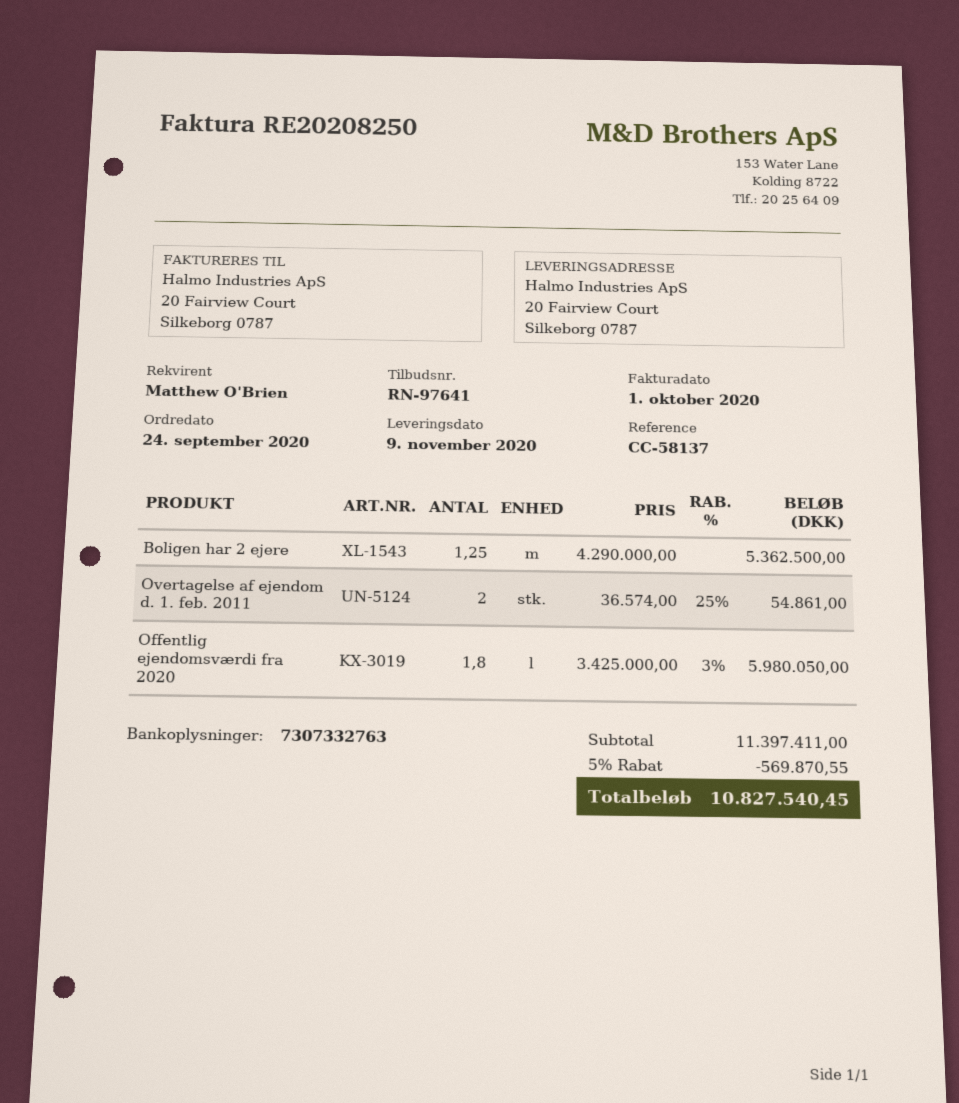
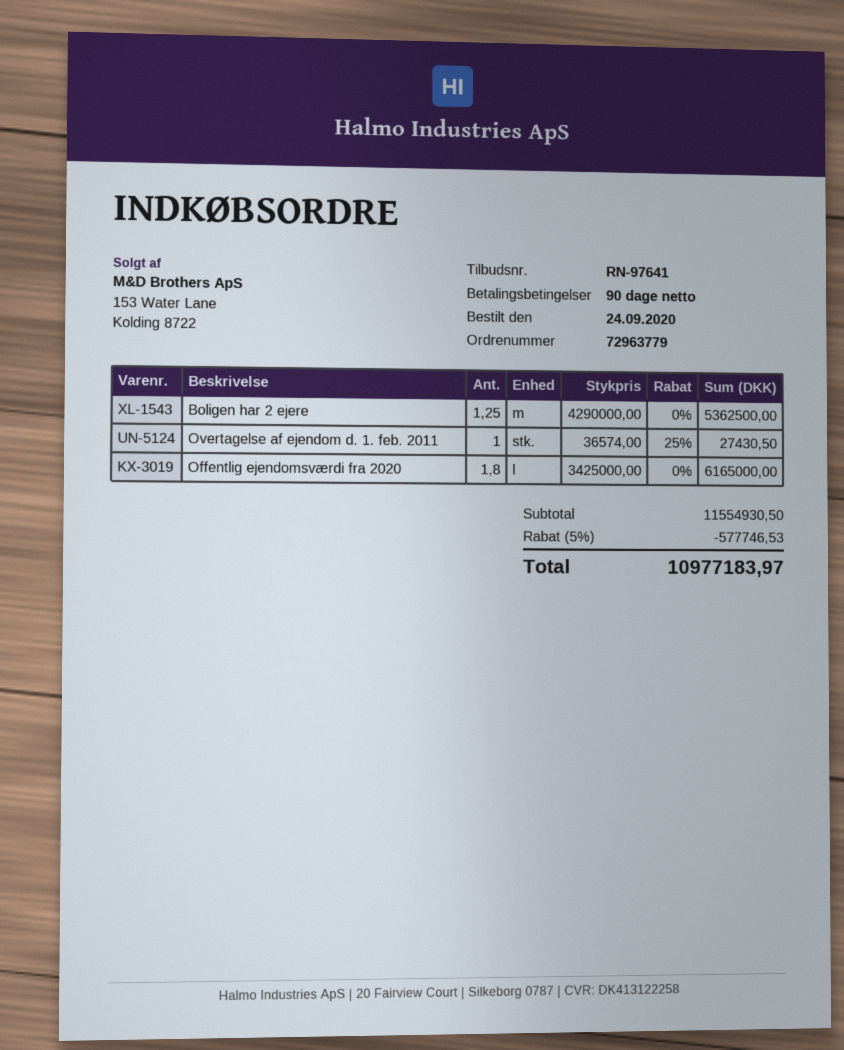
Overtagelse af ejendom d. 1. feb. 2011: 2 x 36574.00 - 25% = 54861.00 -> 1 x 36574.00 - 25% = 27430.50
Offentlig ejendomsværdi fra 2020: 1.8 x 3425000.00 - 3% = 5980050.00 -> 1.8 x 3425000.00 = 6165000.00
subtotal: 11397411.00 -> 11554930.50
discount: 5% = 569870.55 -> 5% = 577746.53
total: 10827540.45 -> 10977183.97

